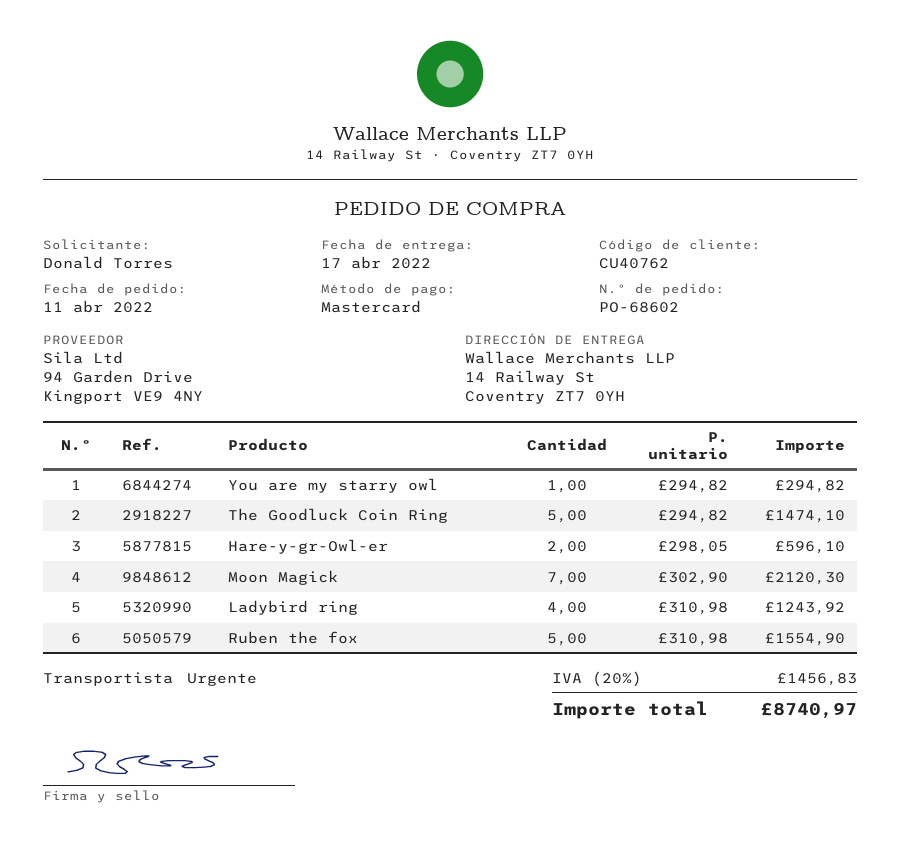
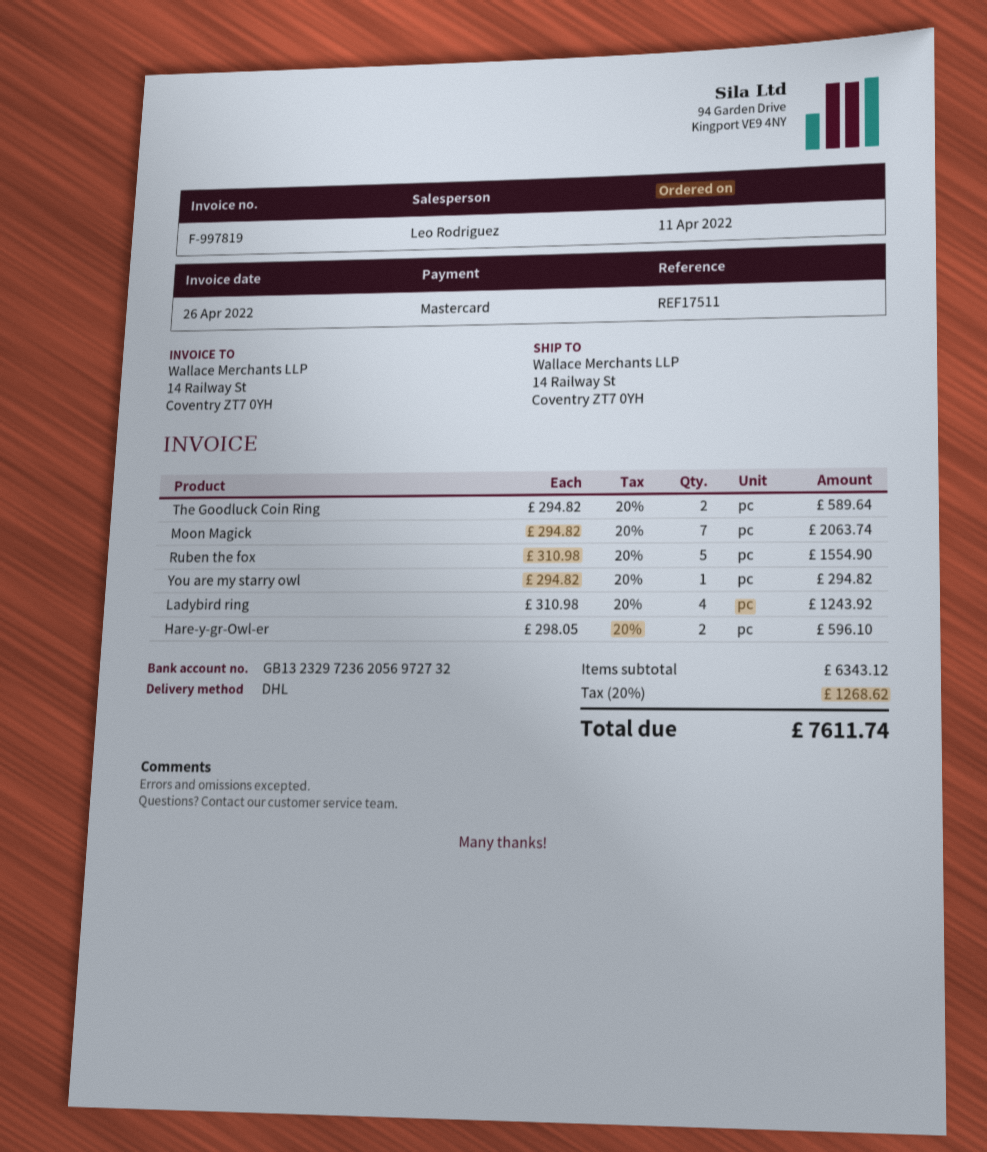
shipping method: express -> DHL
The Goodluck Coin Ring: 5 x 294.82 = 1474.10 -> 2 x 294.82 = 589.64
Moon Magick: 7 x 302.90 = 2120.30 -> 7 x 294.82 = 2063.74
tax: 20% = 1456.83 -> 20% = 1268.62
total: 8740.97 -> 7611.74

